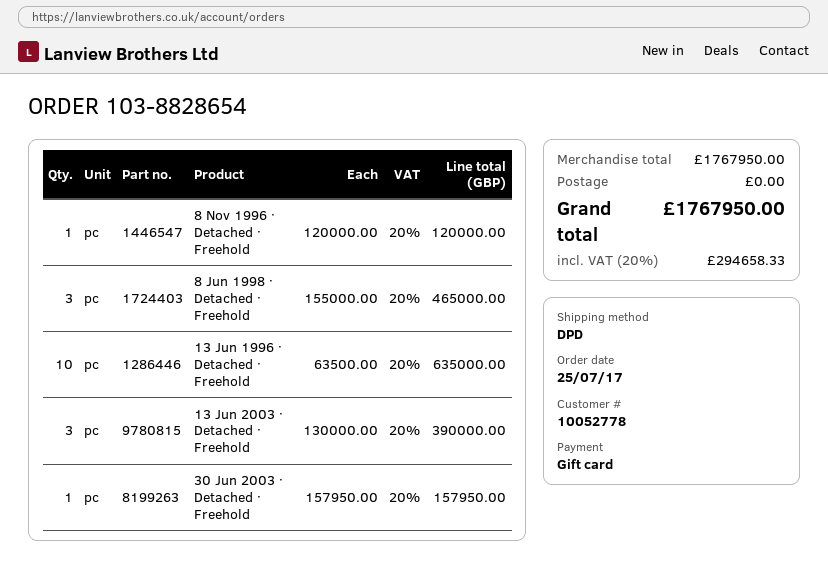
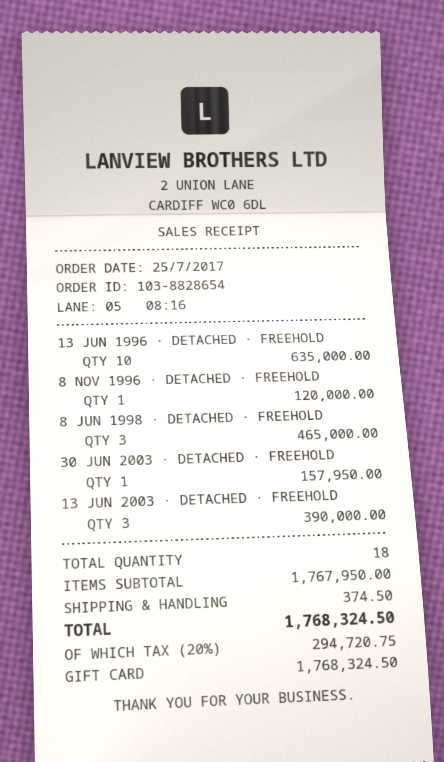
shipping: 0.00 -> 374.50
tax: 20% = 294658.33 -> 20% = 294720.75
total: 1767950.00 -> 1768324.50

